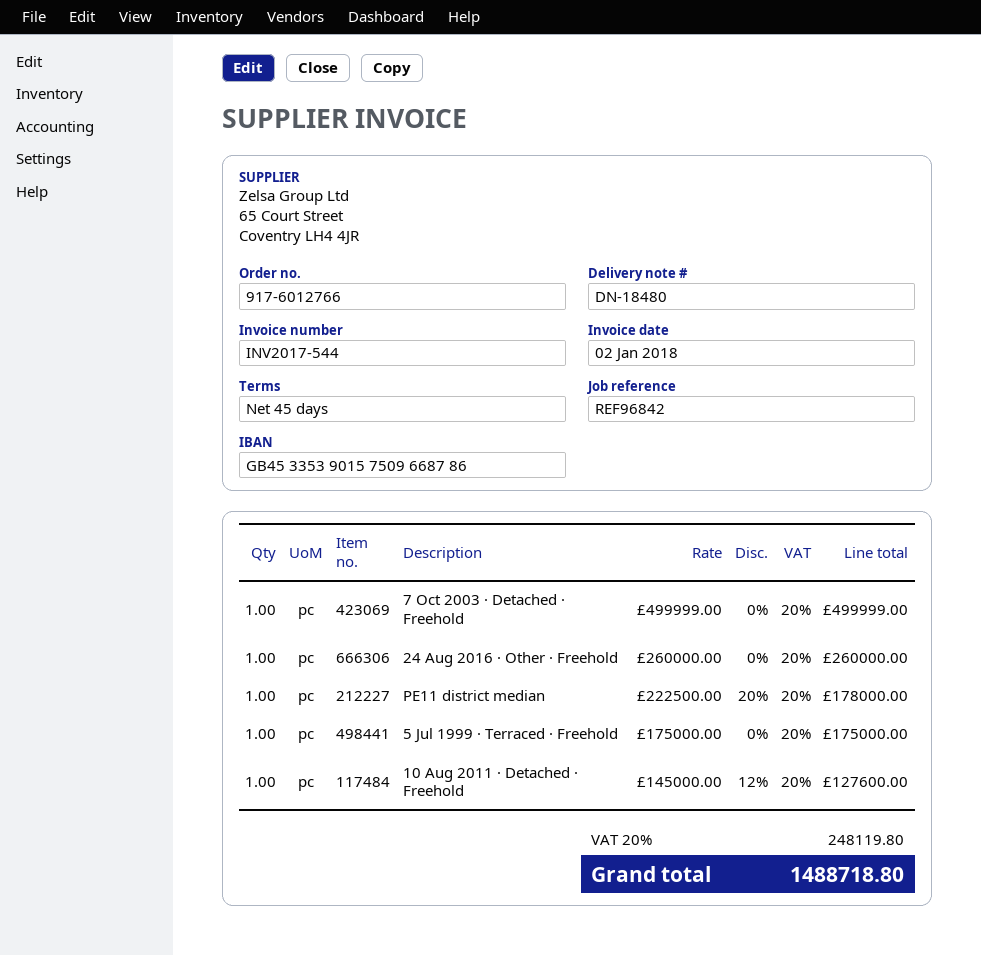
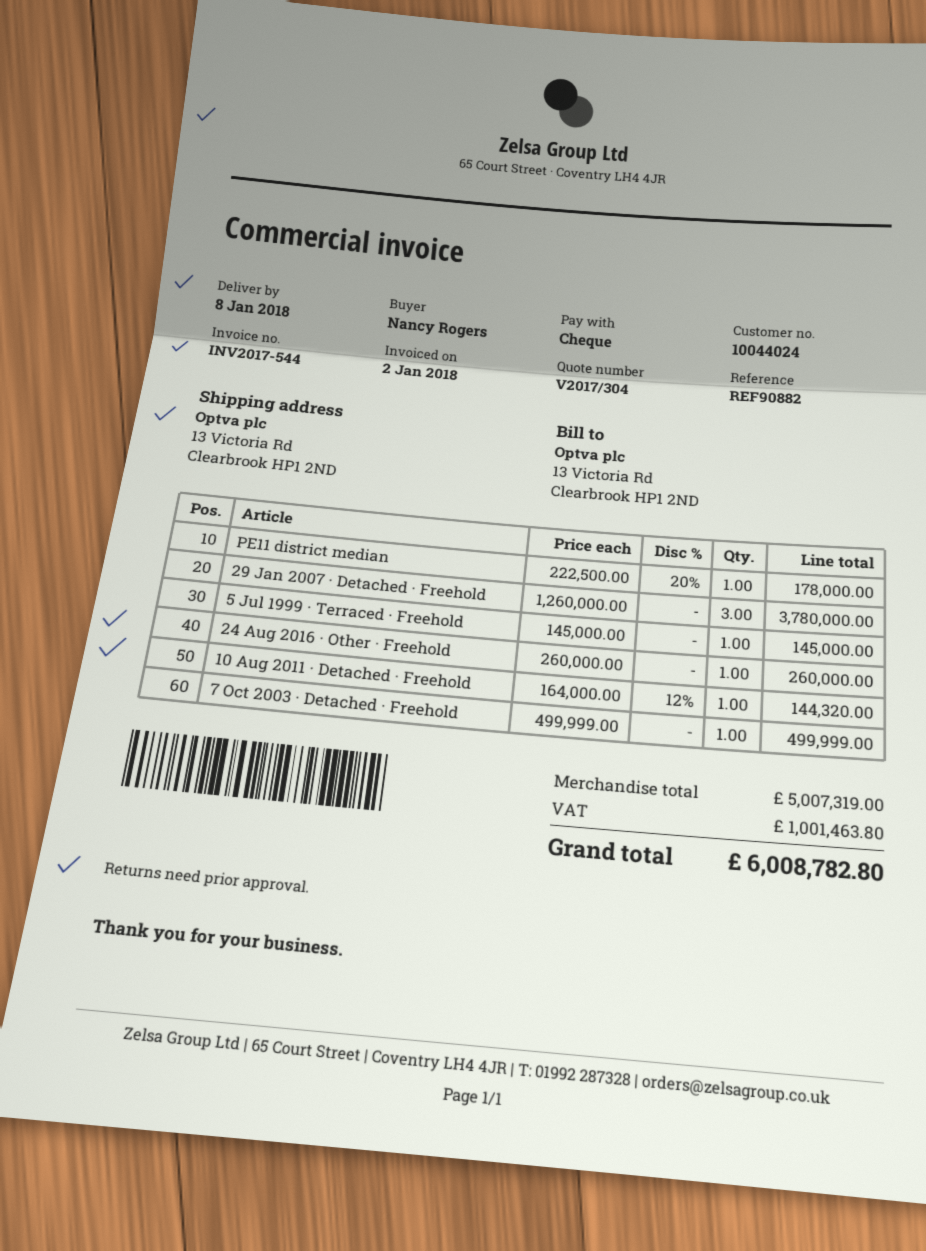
reference: REF96842 -> REF90882
5 Jul 1999 · Terraced · Freehold: 1 x 175000.00 = 175000.00 -> 1 x 145000.00 = 145000.00
10 Aug 2011 · Detached · Freehold: 1 x 145000.00 - 12% = 127600.00 -> 1 x 164000.00 - 12% = 144320.00
29 Jan 2007 · Detached · Freehold: none -> 3 x 1260000.00 = 3780000.00
tax: 248119.80 -> 1001463.80
total: 1488718.80 -> 6008782.80

